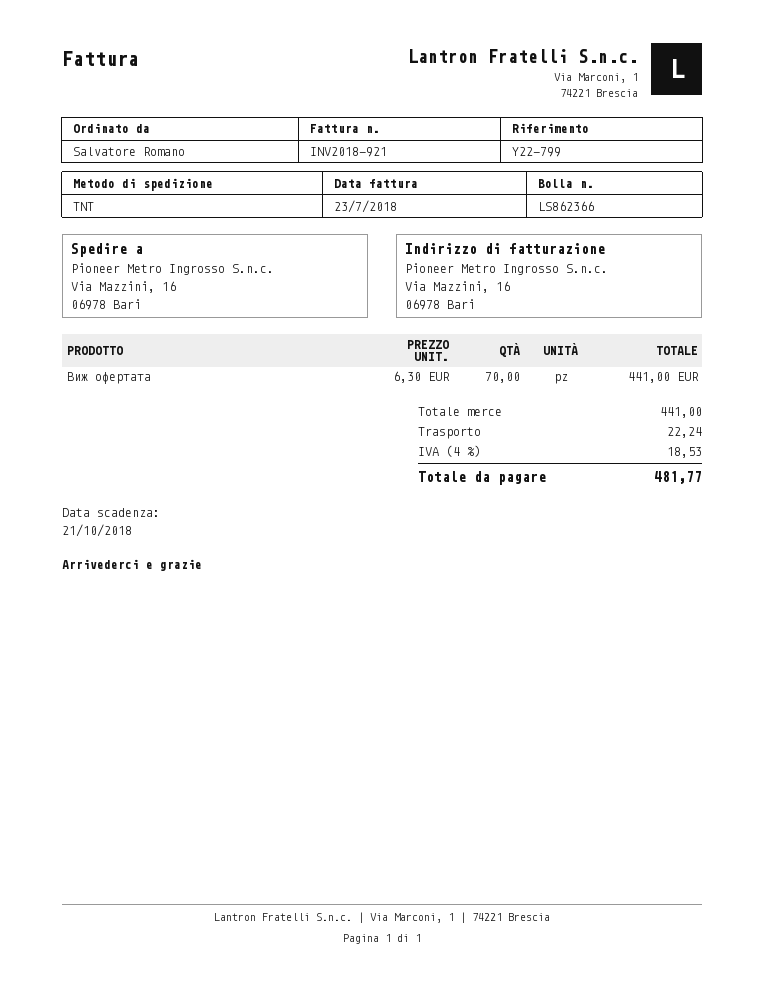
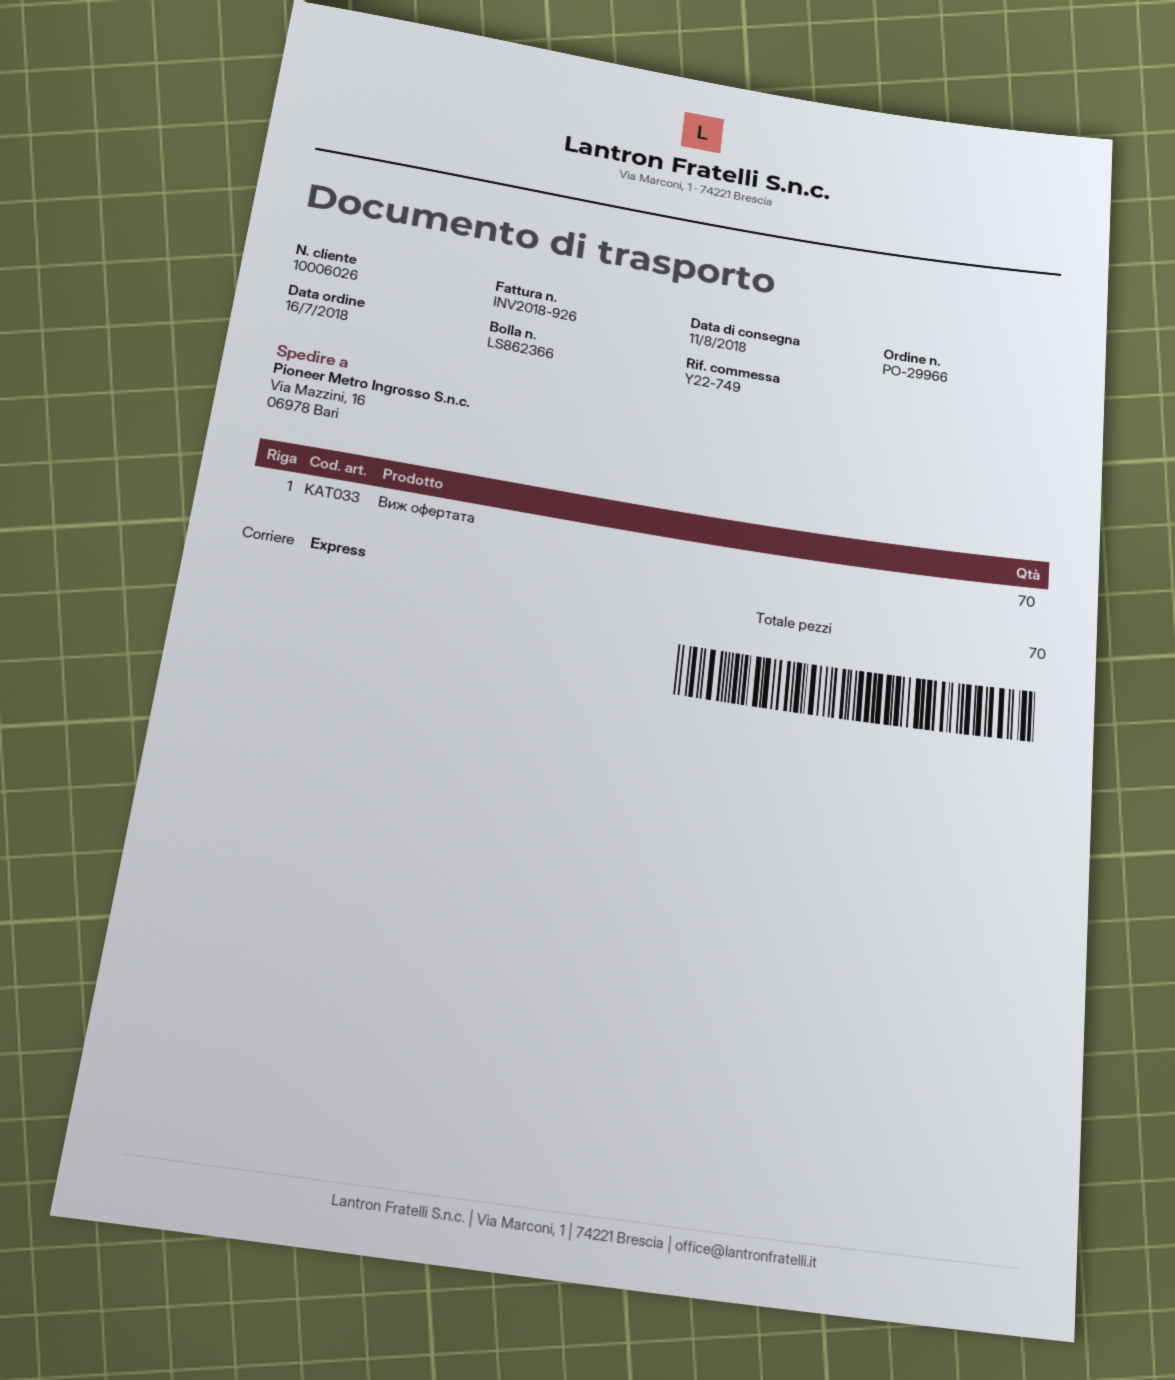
invoice number: INV2018-921 -> INV2018-926
reference: Y22-799 -> Y22-749
shipping method: TNT -> express

